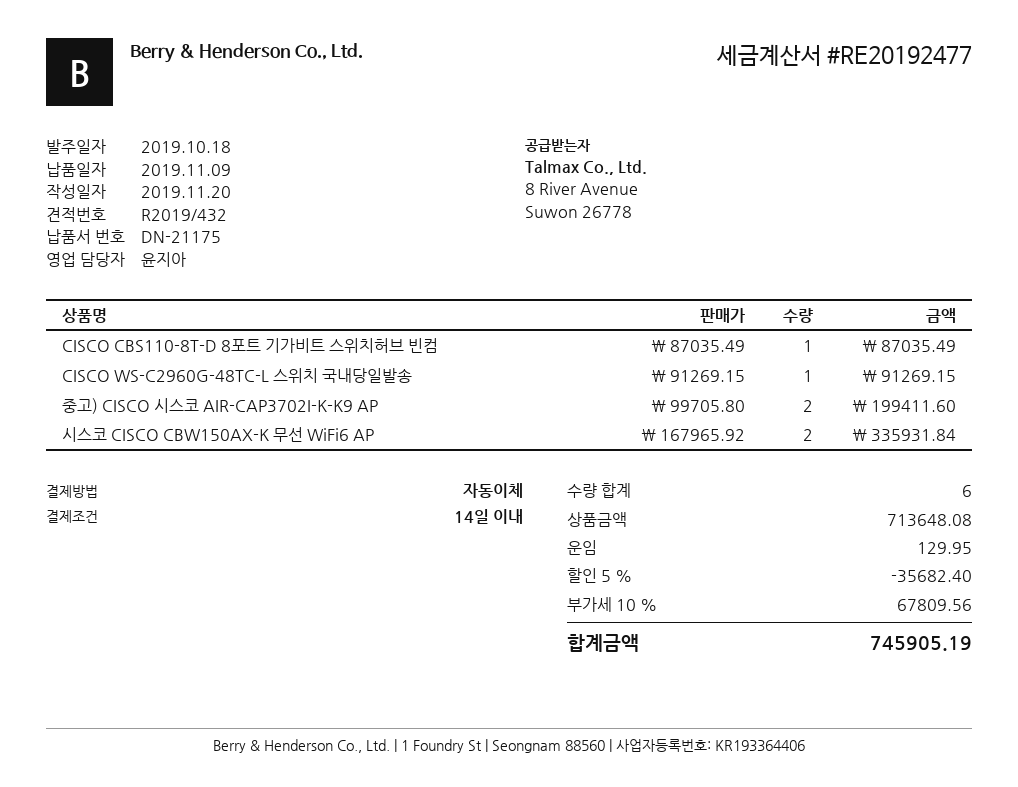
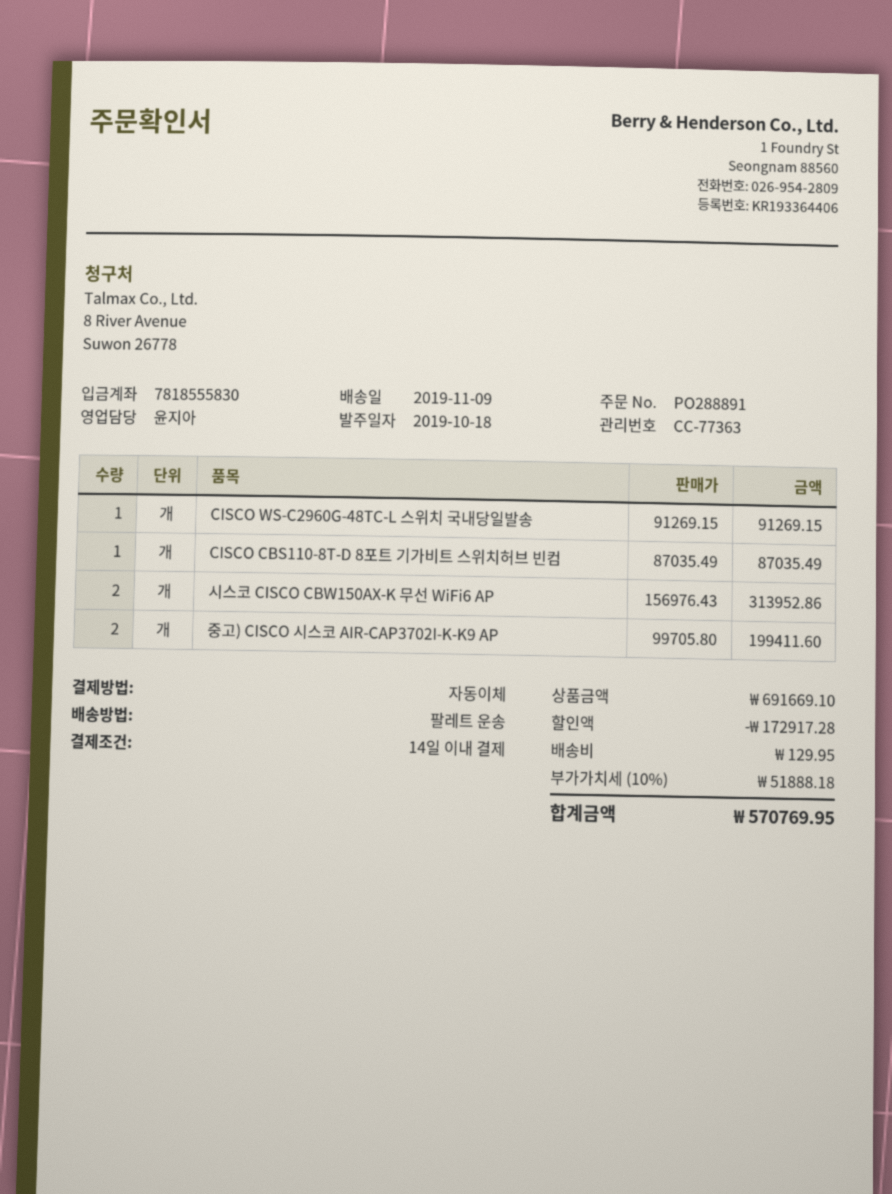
시스코 CISCO CBW150AX-K 무선 WiFi6 AP: 2 x 167965.92 = 335931.84 -> 2 x 156976.43 = 313952.86
subtotal: 713648.08 -> 691669.10
discount: 35682.40 -> 172917.28
tax: 10% = 67809.56 -> 10% = 51888.18
total: 745905.19 -> 570769.95

